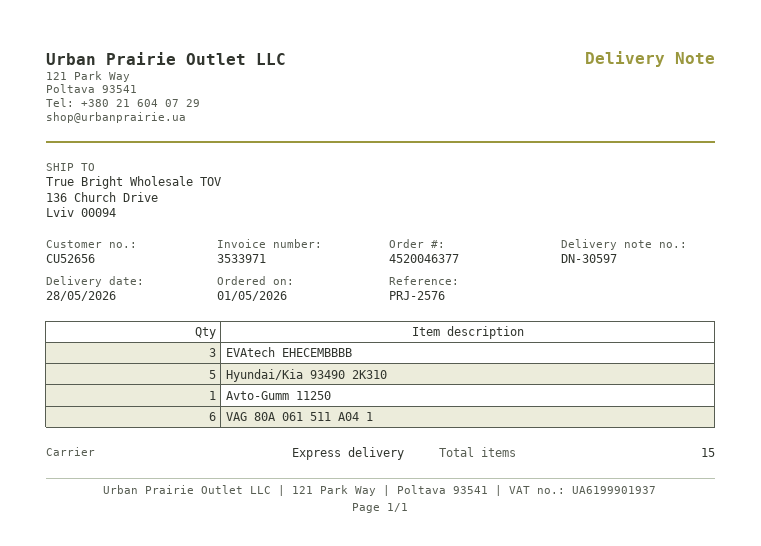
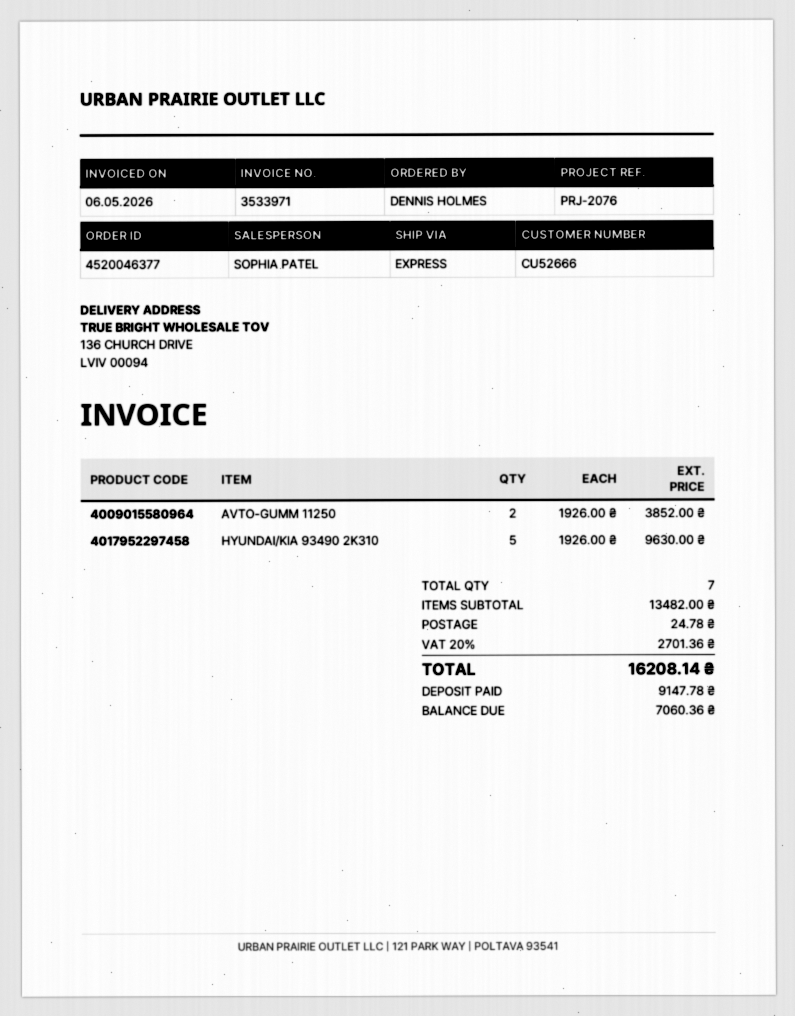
customer number: CU52656 -> CU52666
reference: PRJ-2576 -> PRJ-2076
EVAtech EHECEMBBBB: 3 -> none
Avto-Gumm 11250: 1 -> 2
VAG 80A 061 511 A04 1: 6 -> none
total quantity: 15 -> 7

